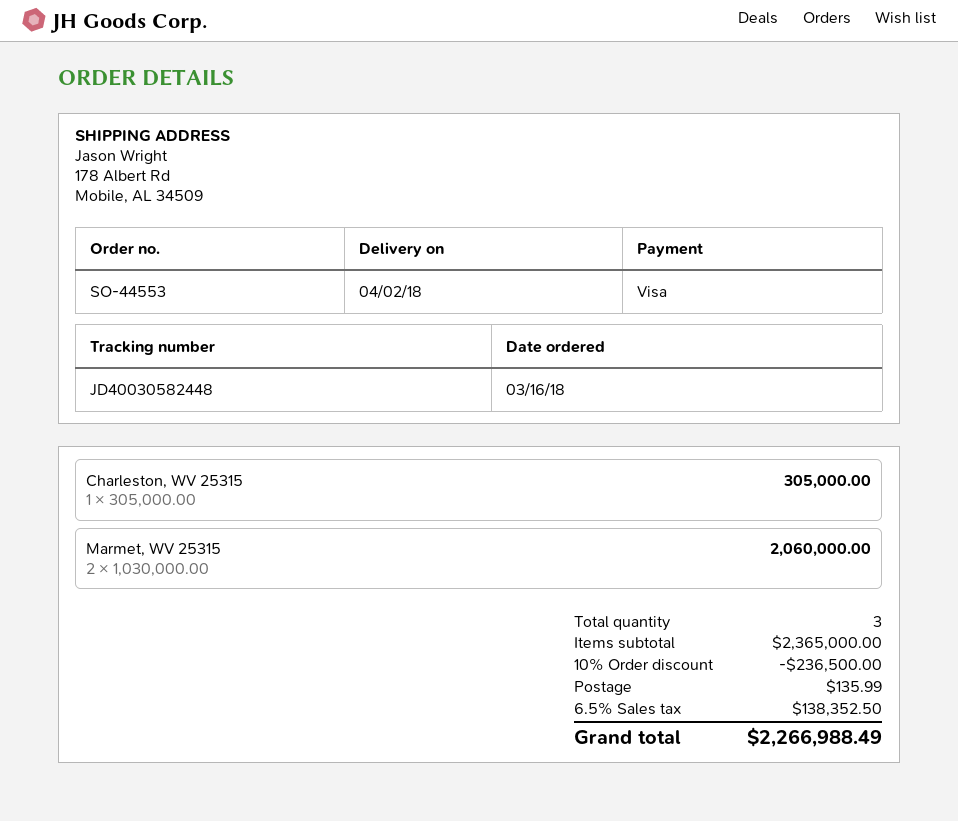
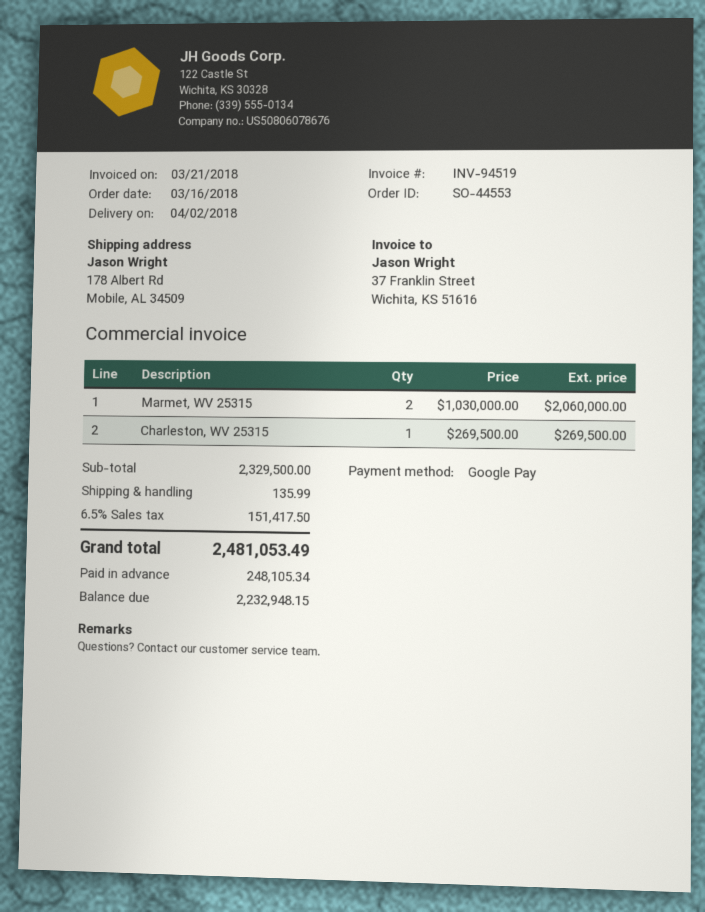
payment method: Visa -> Google Pay
Charleston, WV 25315: 1 x 305000.00 = 305000.00 -> 1 x 269500.00 = 269500.00
subtotal: 2365000.00 -> 2329500.00
discount: 10% = 236500.00 -> none
tax: 6.5% = 138352.50 -> 6.5% = 151417.50
total: 2266988.49 -> 2481053.49

